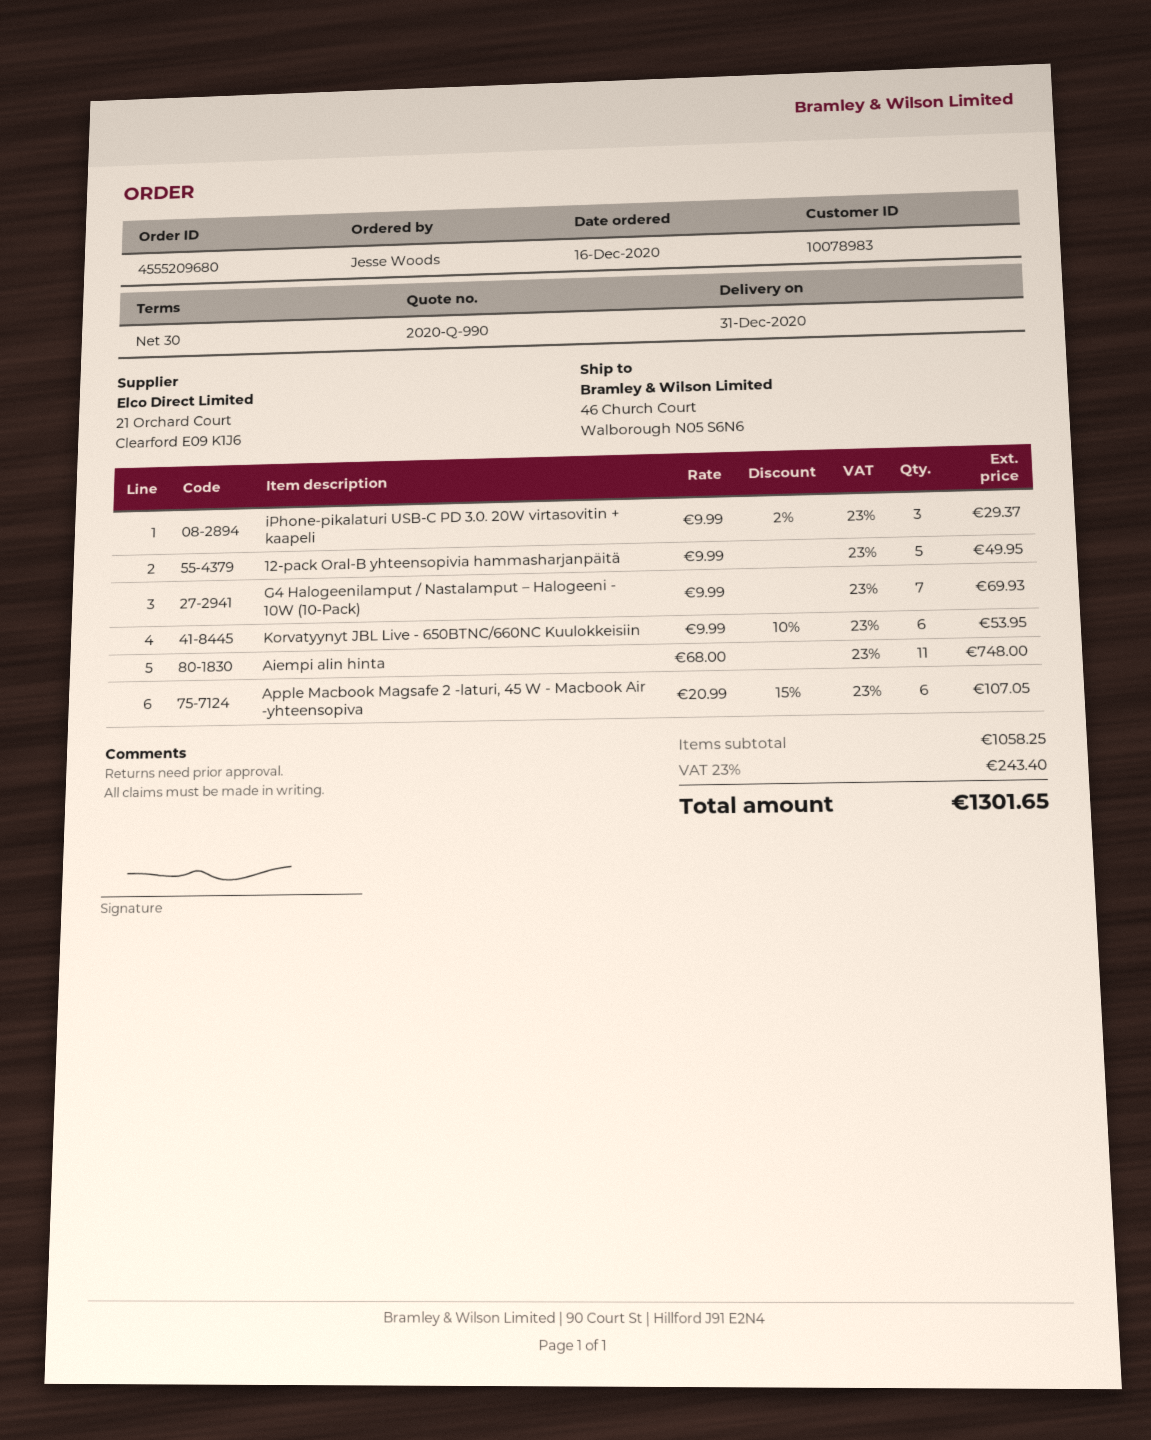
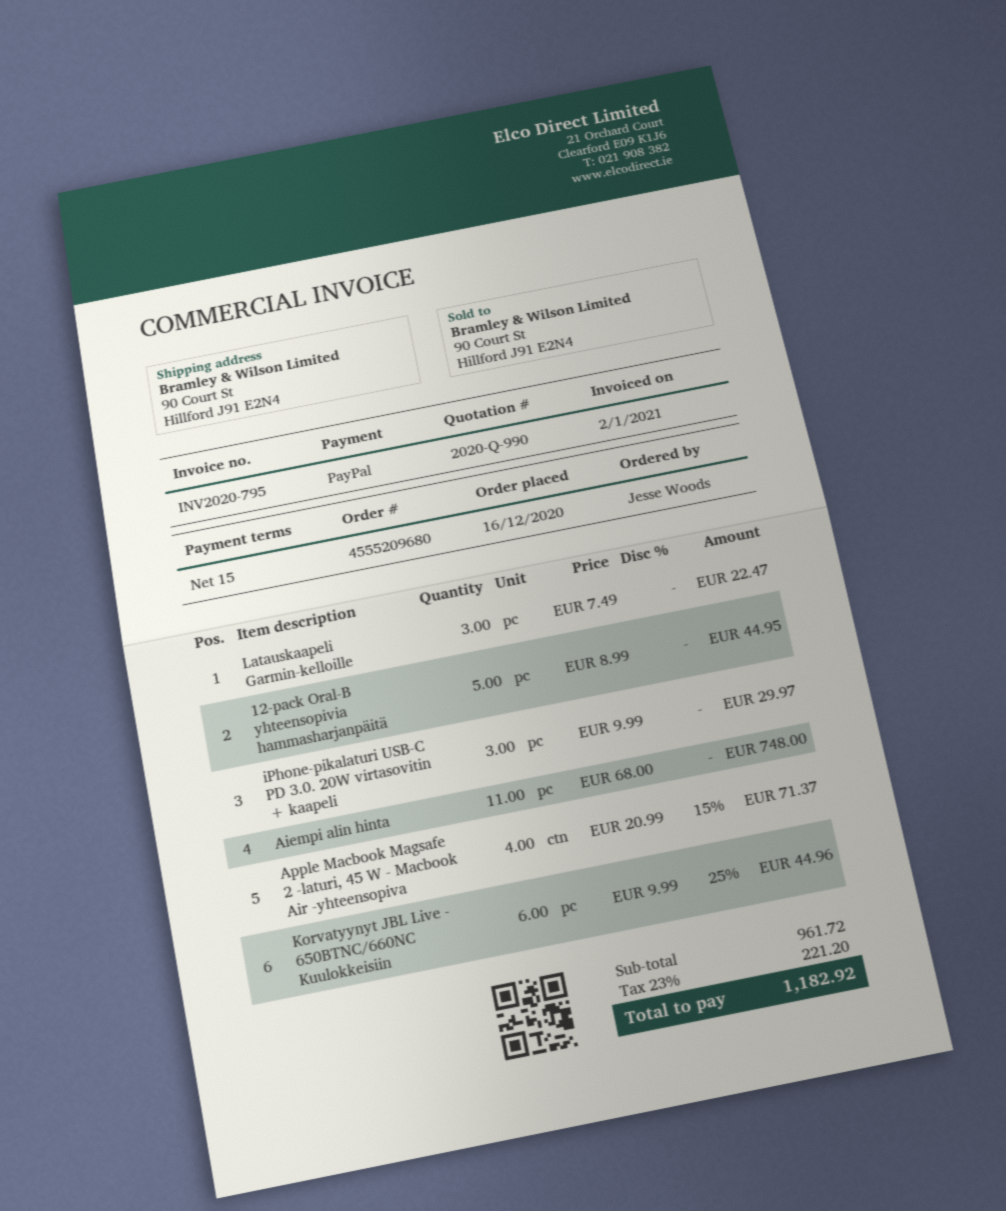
payment terms: 30 days -> 15 days
ship to: 46 Church Court, Walborough N05 S6N6 -> 90 Court St, Hillford J91 E2N4
iPhone-pikalaturi USB-C PD 3.0. 20W virtasovitin + kaapeli: 3 x 9.99 - 2% = 29.37 -> 3 x 9.99 = 29.97
12-pack Oral-B yhteensopivia hammasharjanpäitä: 5 x 9.99 = 49.95 -> 5 x 8.99 = 44.95
G4 Halogeenilamput / Nastalamput – Halogeeni - 10W (10-Pack): 7 x 9.99 = 69.93 -> none
Korvatyynyt JBL Live - 650BTNC/660NC Kuulokkeisiin: 6 x 9.99 - 10% = 53.95 -> 6 x 9.99 - 25% = 44.96
Apple Macbook Magsafe 2 -laturi, 45 W - Macbook Air -yhteensopiva: 6 x 20.99 - 15% = 107.05 -> 4 x 20.99 - 15% = 71.37
Latauskaapeli Garmin-kelloille: none -> 3 x 7.49 = 22.47
subtotal: 1058.25 -> 961.72
tax: 23% = 243.40 -> 23% = 221.20
total: 1301.65 -> 1182.92

